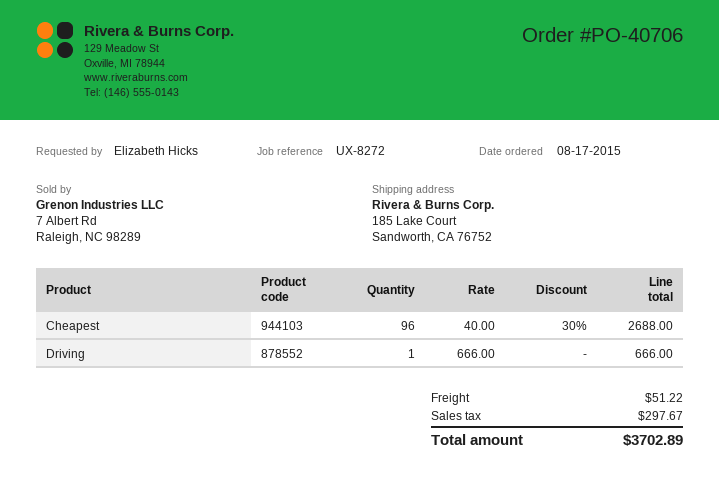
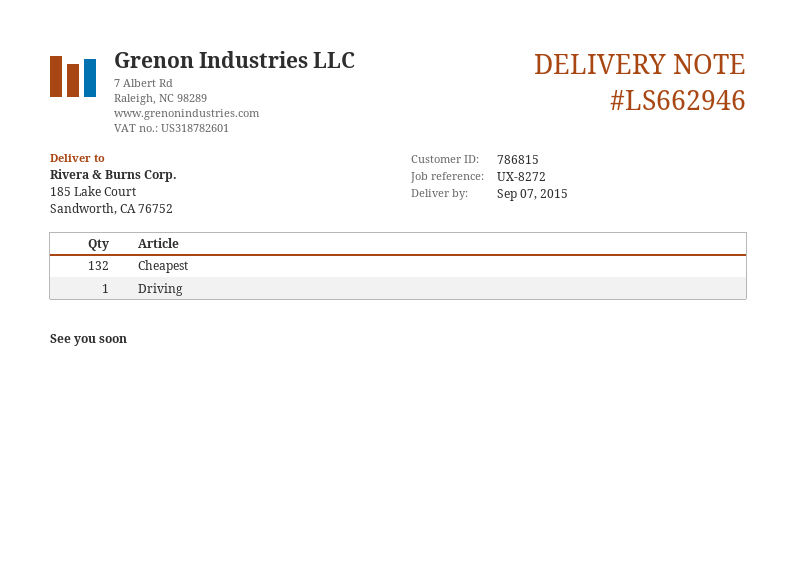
Cheapest: 96 -> 132

